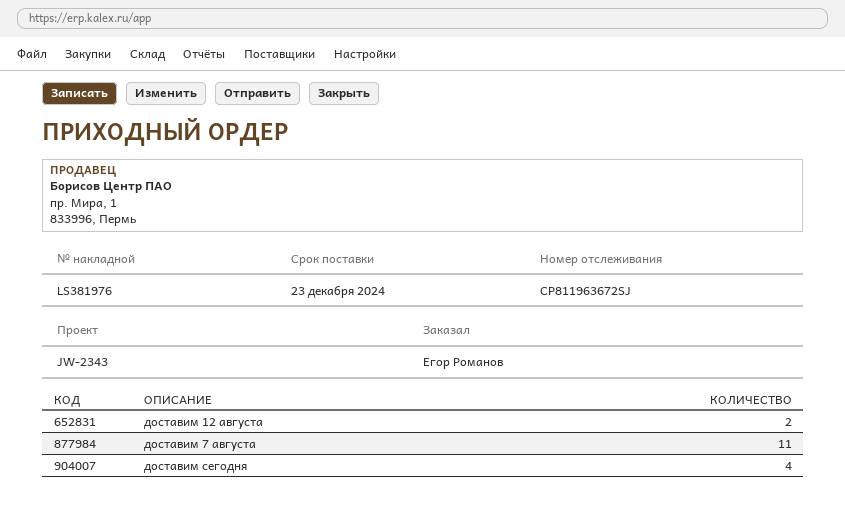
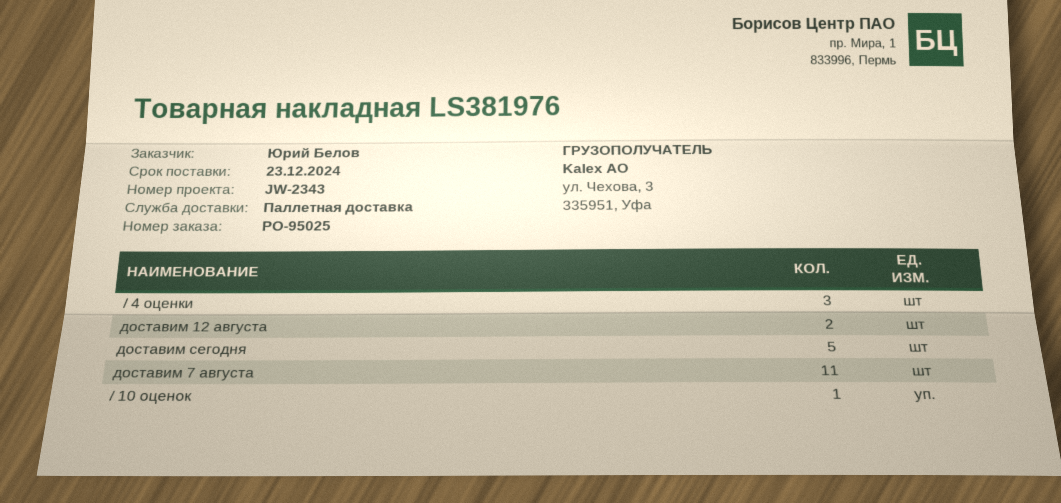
ordered by: Егор Романов -> Юрий Белов
доставим сегодня: 4 -> 5
/ 4 оценки: none -> 3
/ 10 оценок: none -> 1

